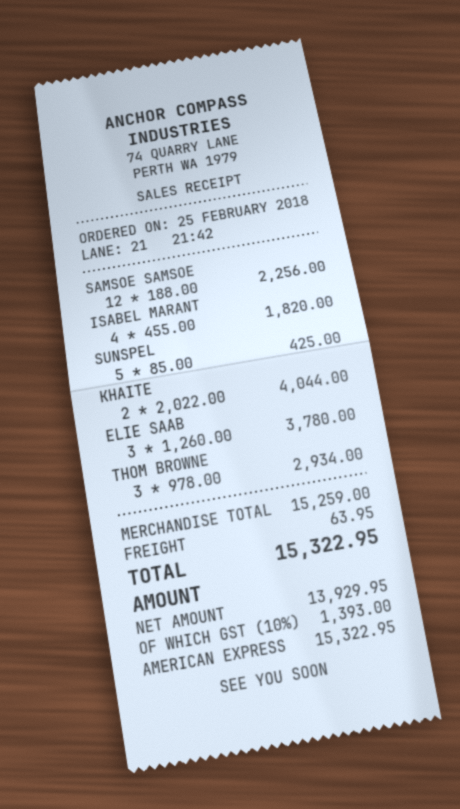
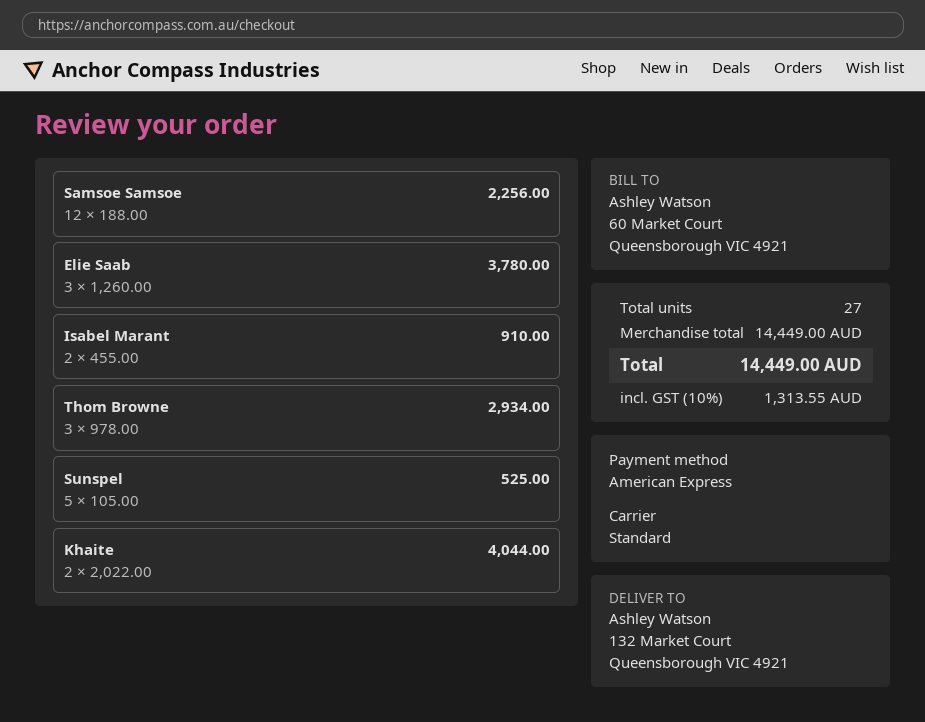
ISABEL MARANT: 4 x 455.00 = 1820.00 -> 2 x 455.00 = 910.00
SUNSPEL: 5 x 85.00 = 425.00 -> 5 x 105.00 = 525.00
subtotal: 15259.00 -> 14449.00
shipping: 63.95 -> none
tax: 10% = 1393.00 -> 10% = 1313.55
total: 15322.95 -> 14449.00

